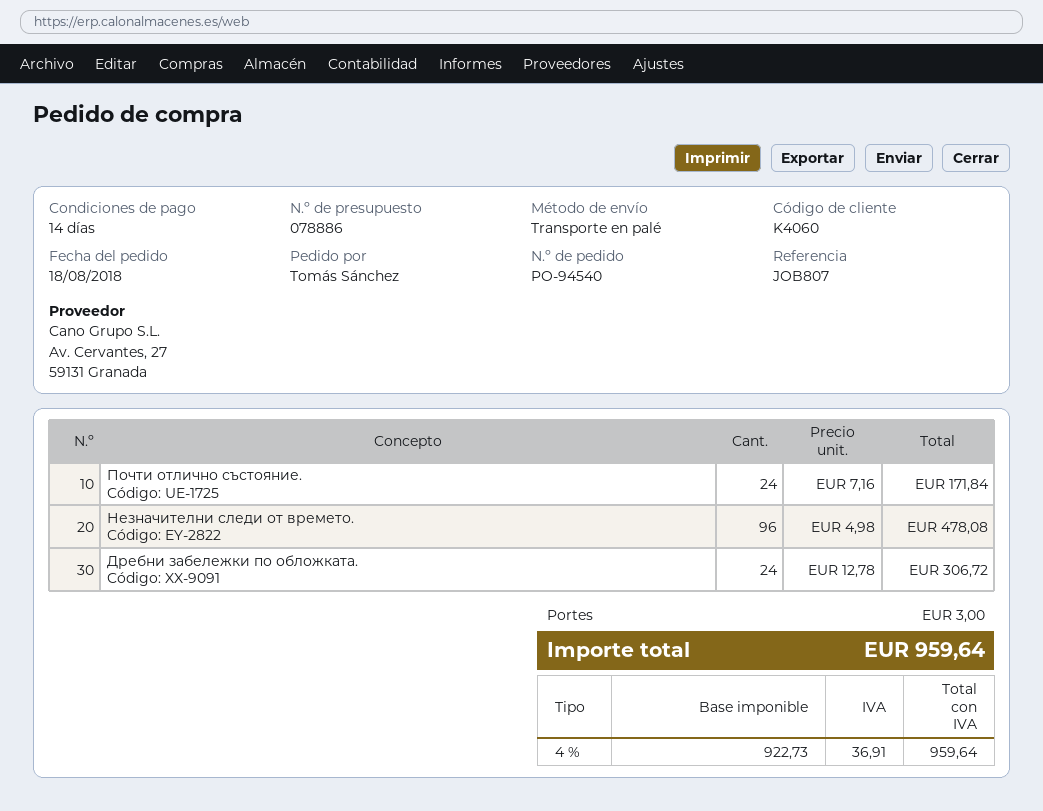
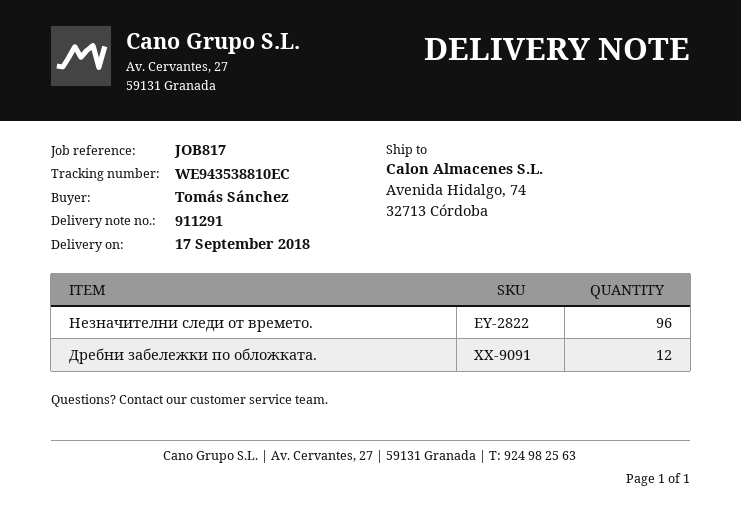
reference: JOB807 -> JOB817
Почти отлично състояние.: 24 -> none
Дребни забележки по обложката.: 24 -> 12

